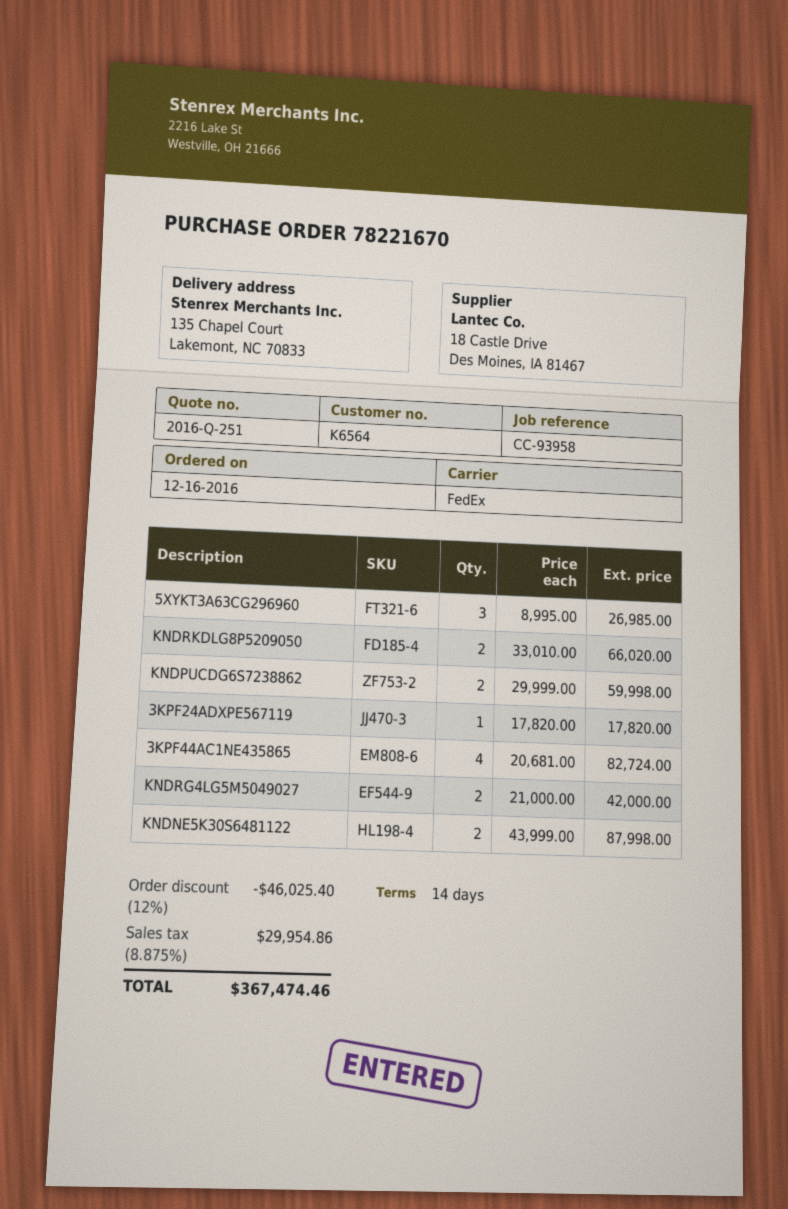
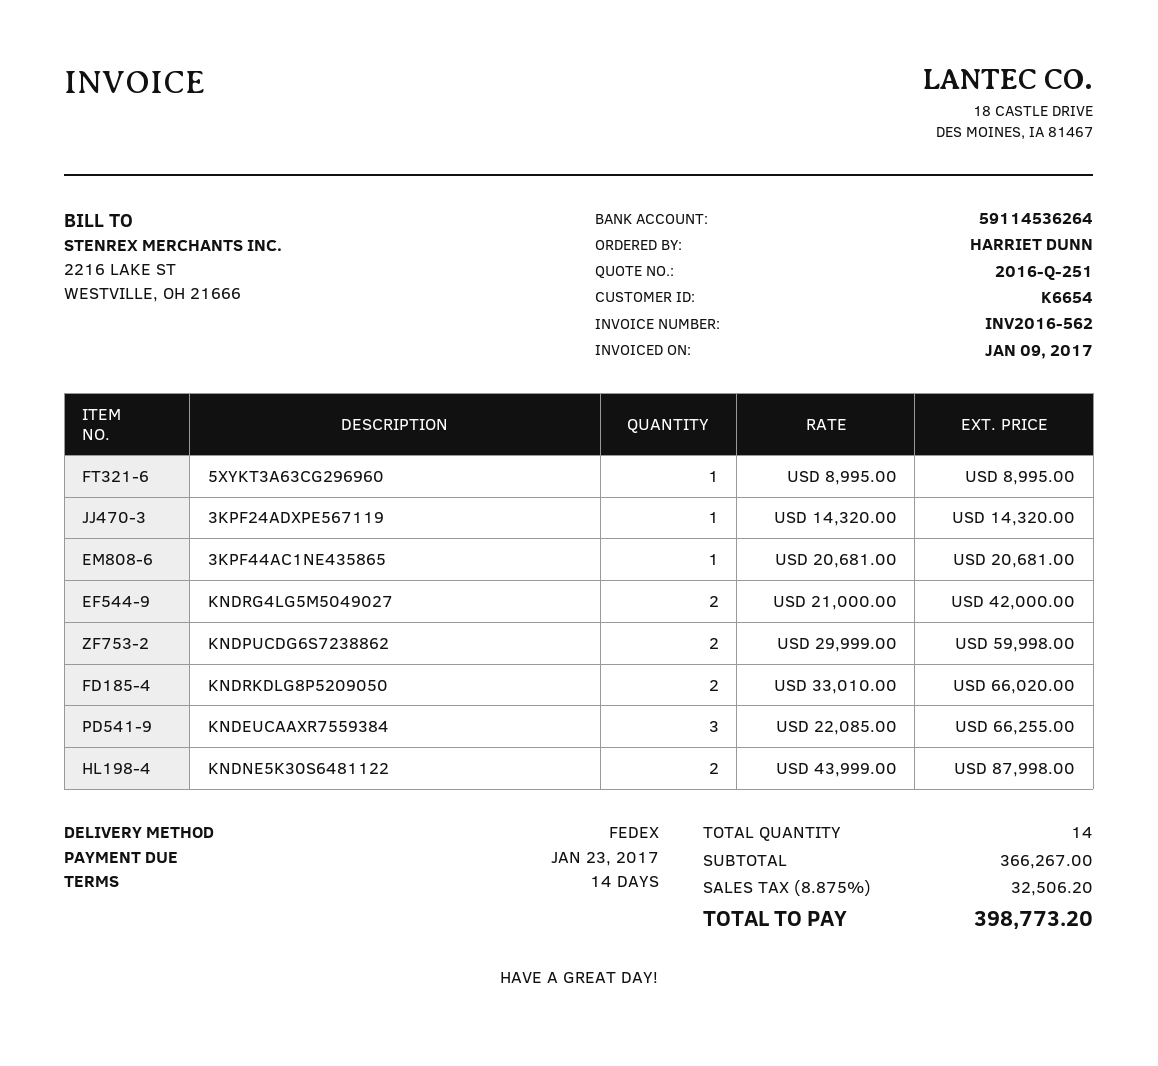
customer number: K6564 -> K6654
5XYKT3A63CG296960: 3 x 8995.00 = 26985.00 -> 1 x 8995.00 = 8995.00
3KPF24ADXPE567119: 1 x 17820.00 = 17820.00 -> 1 x 14320.00 = 14320.00
3KPF44AC1NE435865: 4 x 20681.00 = 82724.00 -> 1 x 20681.00 = 20681.00
KNDEUCAAXR7559384: none -> 3 x 22085.00 = 66255.00
discount: 12% = 46025.40 -> none
tax: 8.875% = 29954.86 -> 8.875% = 32506.20
total: 367474.46 -> 398773.20

